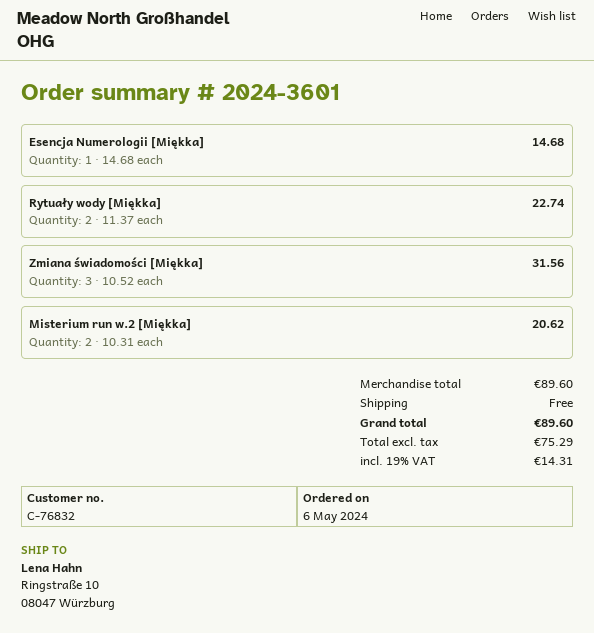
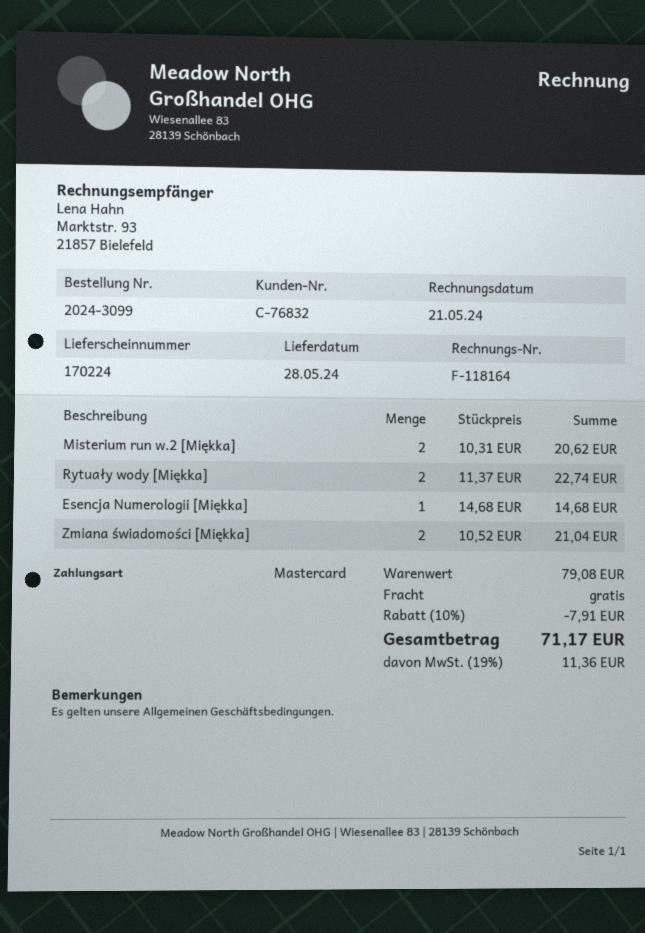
order number: 2024-3601 -> 2024-3099
Zmiana świadomości [Miękka]: 3 x 10.52 = 31.56 -> 2 x 10.52 = 21.04
subtotal: 89.60 -> 79.08
discount: none -> 10% = 7.91
tax: 19% = 14.31 -> 19% = 11.36
total: 89.60 -> 71.17

